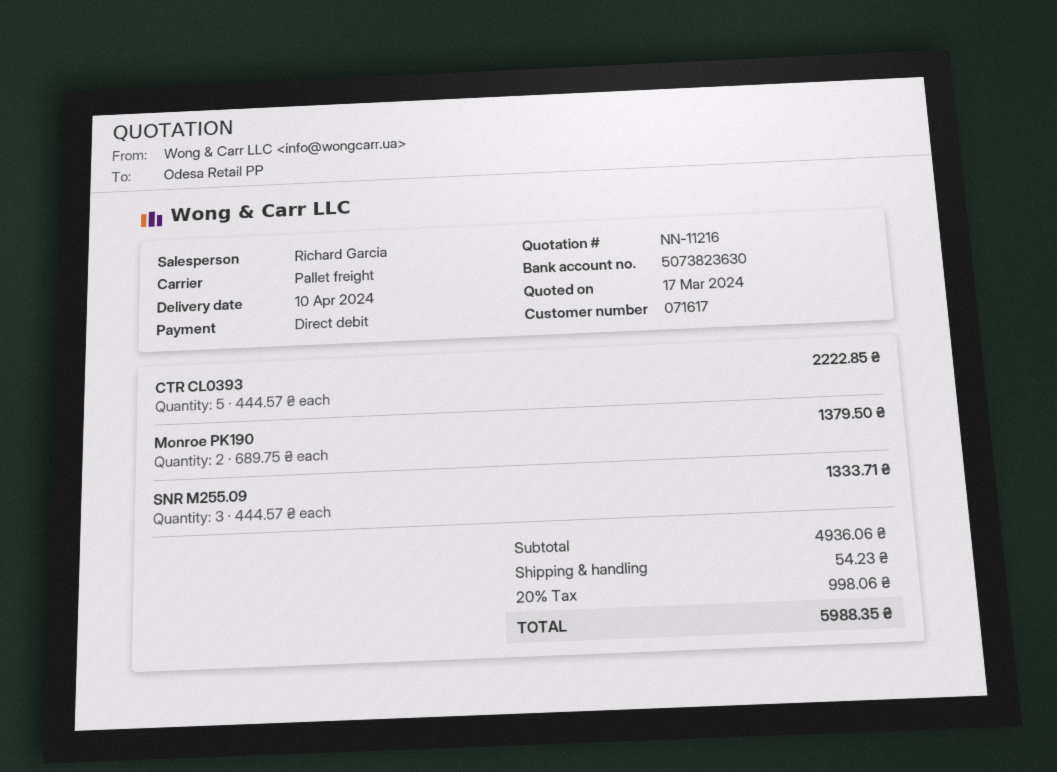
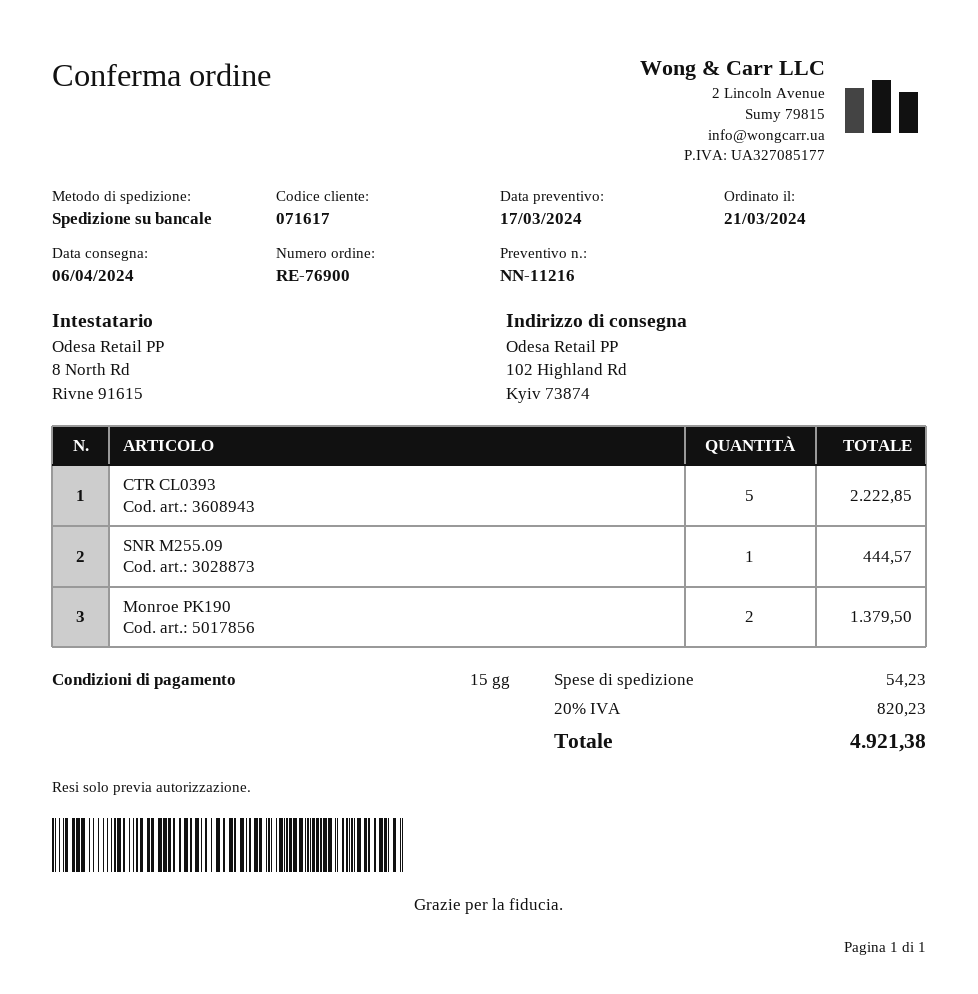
delivery date: 2024-04-10 -> 2024-04-06
SNR M255.09: 3 for 1333.71 -> 1 for 444.57
tax: 20% = 998.06 -> 20% = 820.23
total: 5988.35 -> 4921.38

